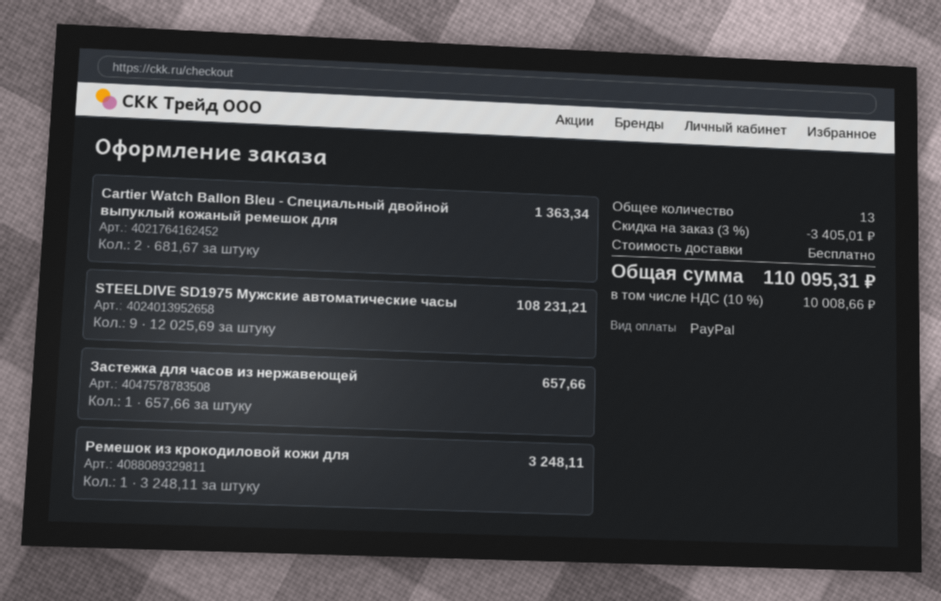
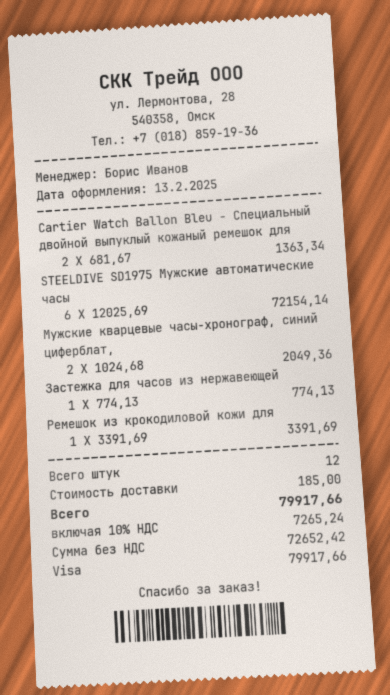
payment method: PayPal -> Visa
STEELDIVE SD1975 Мужские автоматические часы: 9 x 12025.69 = 108231.21 -> 6 x 12025.69 = 72154.14
Застежка для часов из нержавеющей: 1 x 657.66 = 657.66 -> 1 x 774.13 = 774.13
Ремешок из крокодиловой кожи для: 1 x 3248.11 = 3248.11 -> 1 x 3391.69 = 3391.69
Мужские кварцевые часы-хронограф, синий циферблат,: none -> 2 x 1024.68 = 2049.36
total quantity: 13 -> 12
discount: 3% = 3405.01 -> none
shipping: 0.00 -> 185.00
tax: 10% = 10008.66 -> 10% = 7265.24
total: 110095.31 -> 79917.66

